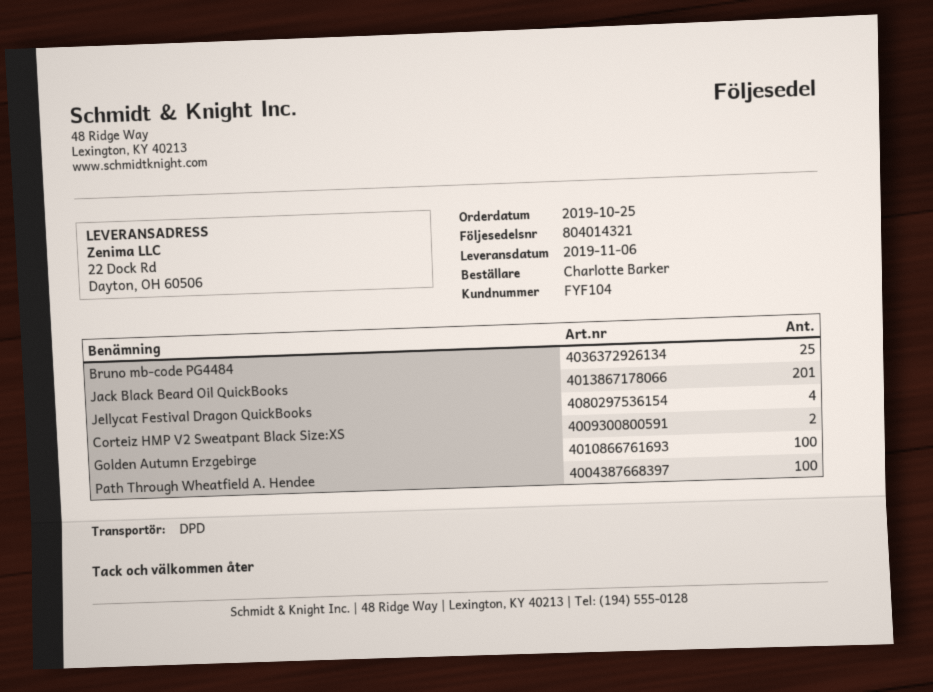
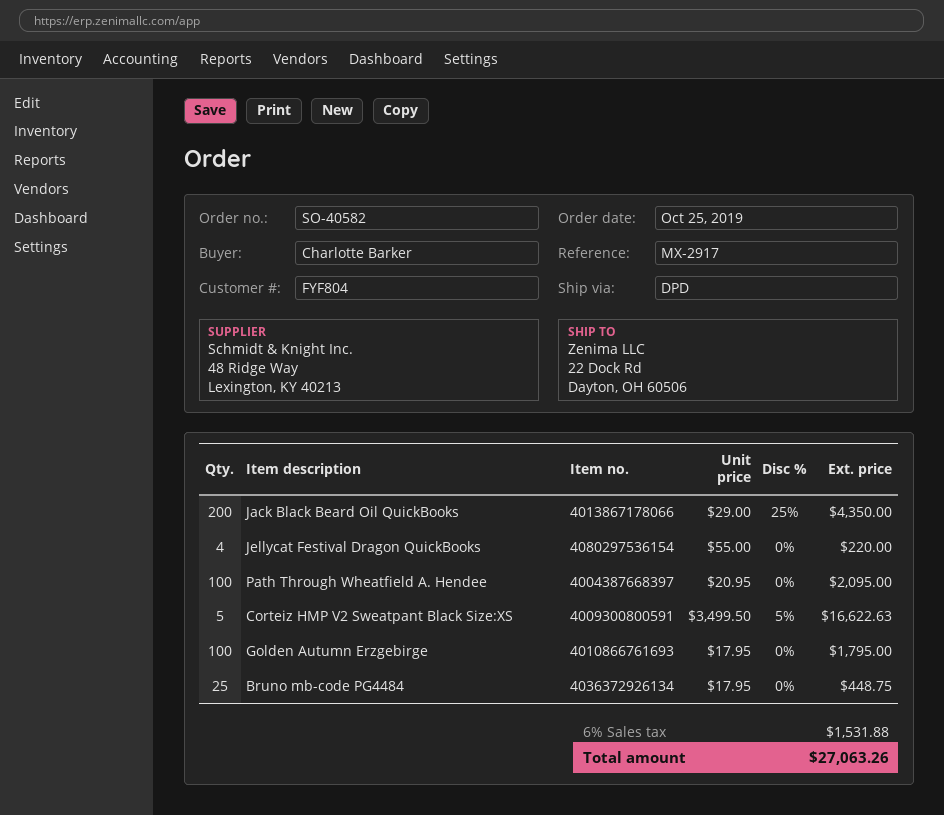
customer number: FYF104 -> FYF804
Jack Black Beard Oil QuickBooks: 201 -> 200
Corteiz HMP V2 Sweatpant Black Size:XS: 2 -> 5

